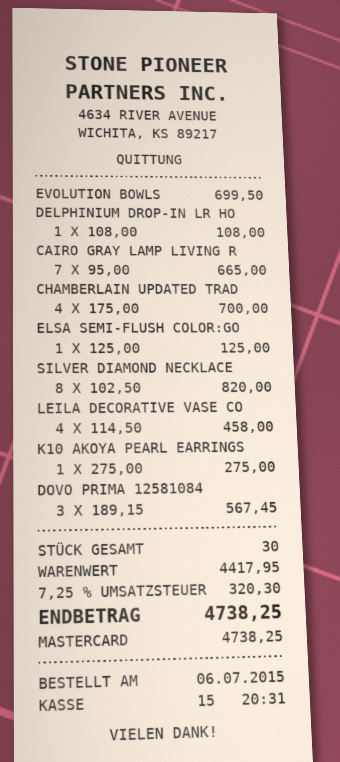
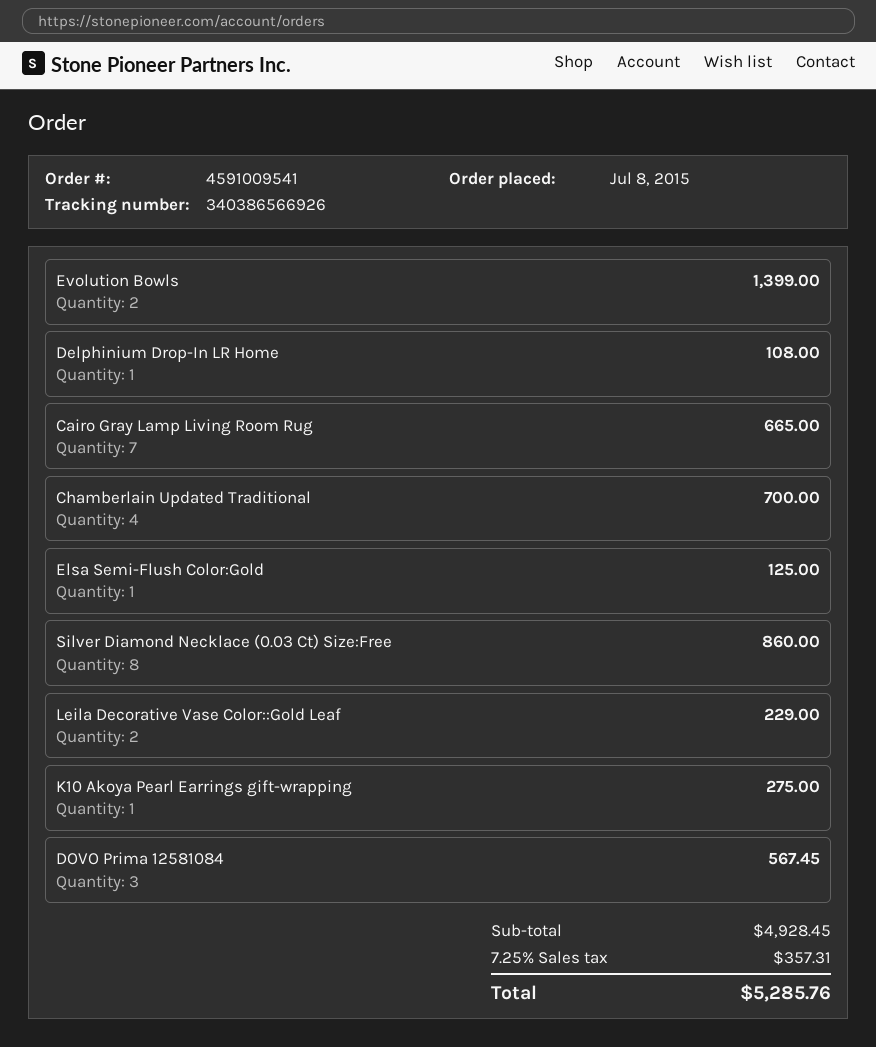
order date: 2015-07-06 -> 2015-07-08
EVOLUTION BOWLS: 1 for 699.50 -> 2 for 1399.00
SILVER DIAMOND NECKLACE: 8 for 820.00 -> 8 for 860.00
LEILA DECORATIVE VASE CO: 4 for 458.00 -> 2 for 229.00
subtotal: 4417.95 -> 4928.45
tax: 7.25% = 320.30 -> 7.25% = 357.31
total: 4738.25 -> 5285.76

